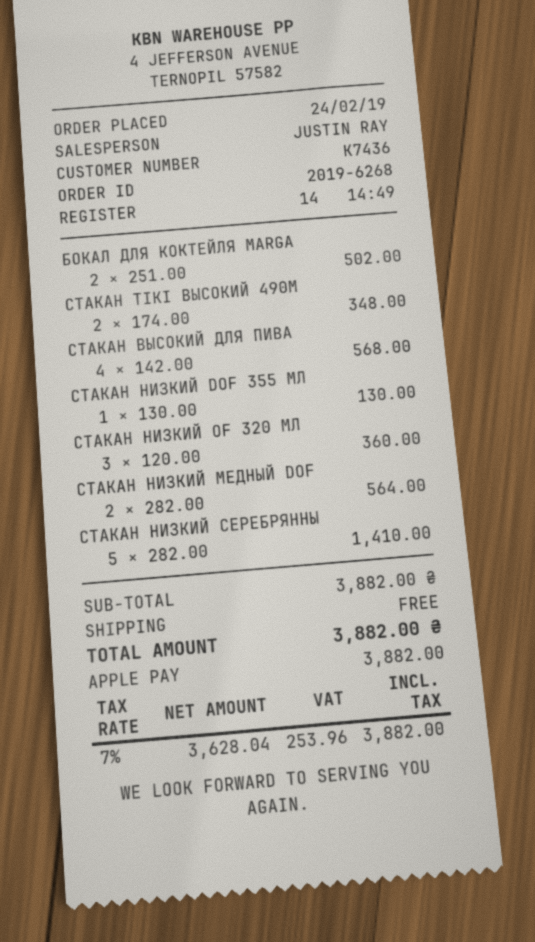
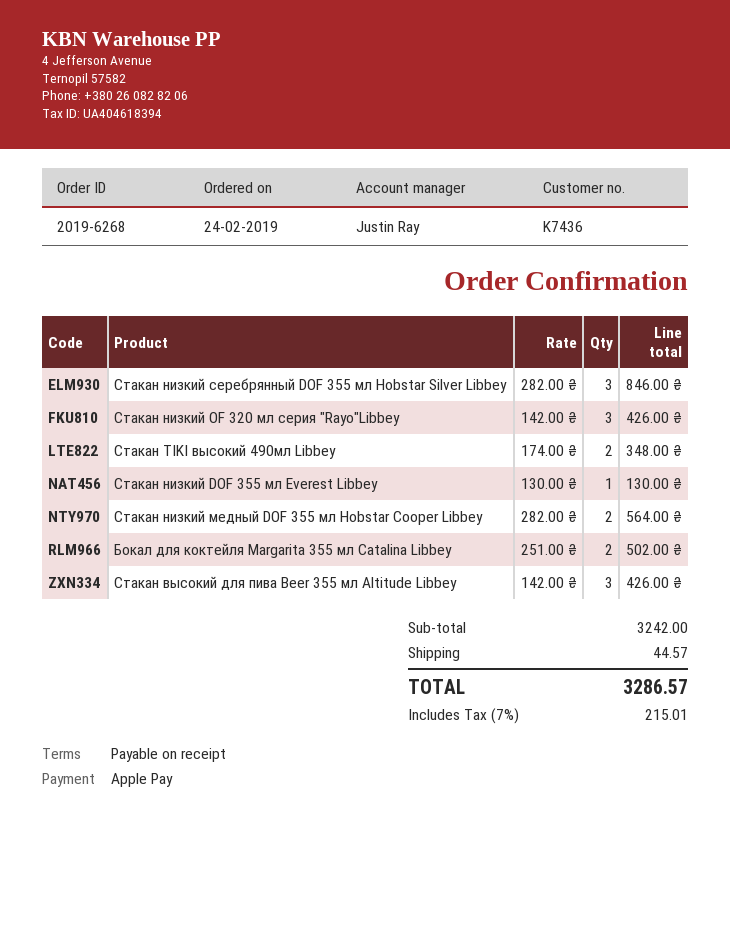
СТАКАН ВЫСОКИЙ ДЛЯ ПИВА: 4 x 142.00 = 568.00 -> 3 x 142.00 = 426.00
СТАКАН НИЗКИЙ OF 320 МЛ: 3 x 120.00 = 360.00 -> 3 x 142.00 = 426.00
СТАКАН НИЗКИЙ СЕРЕБРЯННЫ: 5 x 282.00 = 1410.00 -> 3 x 282.00 = 846.00
subtotal: 3882.00 -> 3242.00
shipping: 0.00 -> 44.57
tax: 7% = 253.96 -> 7% = 215.01
total: 3882.00 -> 3286.57

